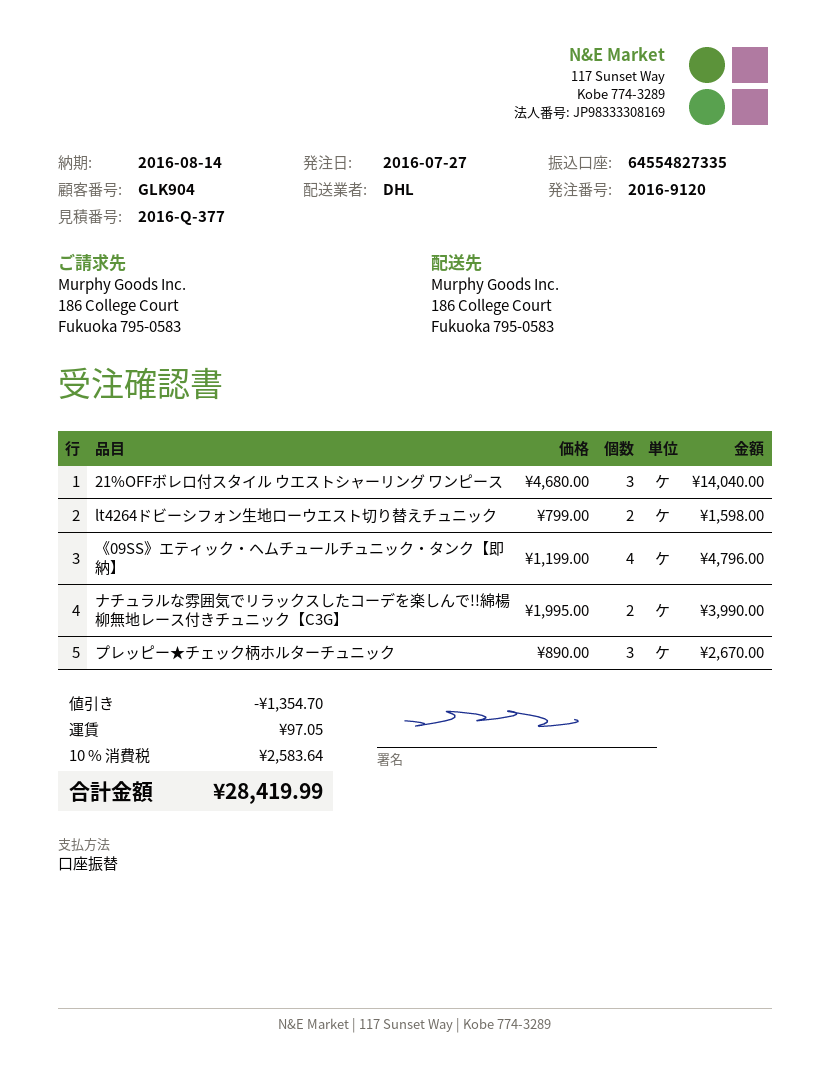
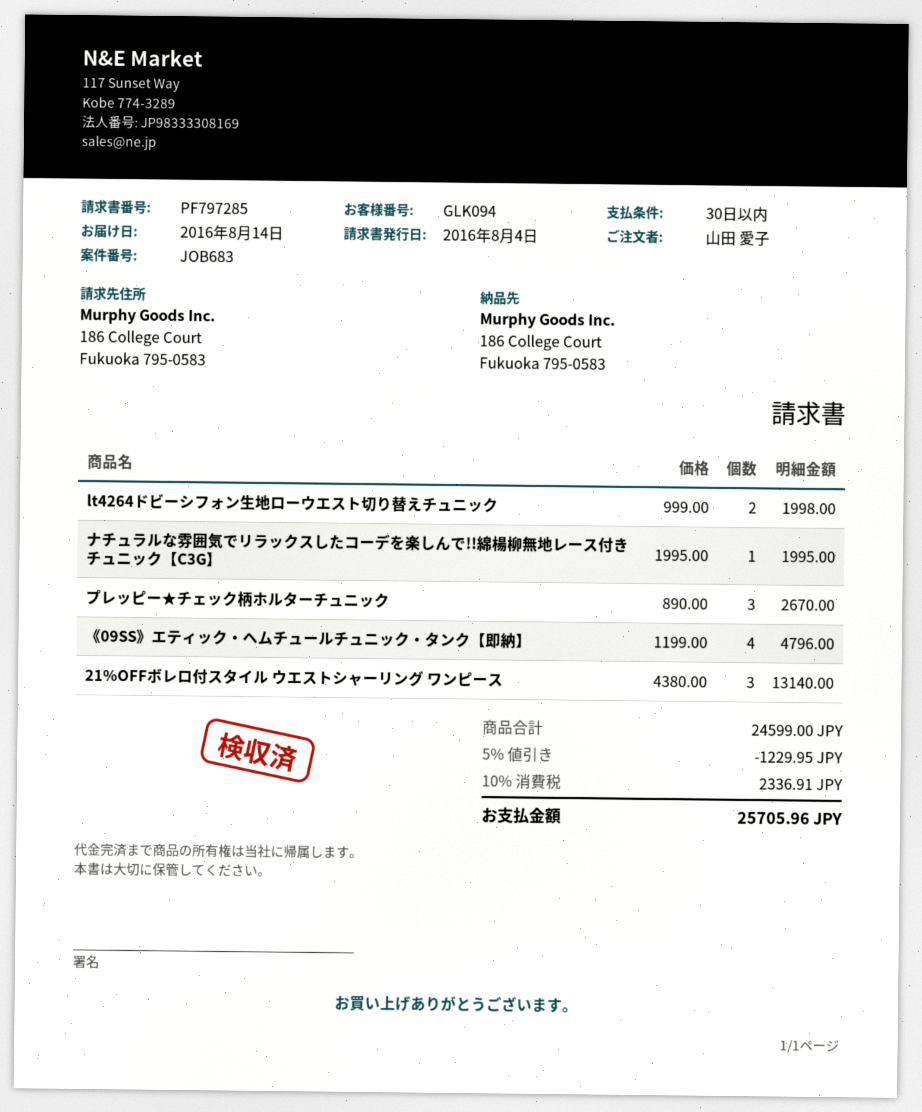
customer number: GLK904 -> GLK094
21%OFFボレロ付スタイル ウエストシャーリング ワンピース: 3 x 4680.00 = 14040.00 -> 3 x 4380.00 = 13140.00
lt4264ドビーシフォン生地ローウエスト切り替えチュニック: 2 x 799.00 = 1598.00 -> 2 x 999.00 = 1998.00
ナチュラルな雰囲気でリラックスしたコーデを楽しんで!!綿楊柳無地レース付きチュニック【C3G】: 2 x 1995.00 = 3990.00 -> 1 x 1995.00 = 1995.00
discount: 1354.70 -> 1229.95
shipping: 97.05 -> none
tax: 10% = 2583.64 -> 10% = 2336.91
total: 28419.99 -> 25705.96

